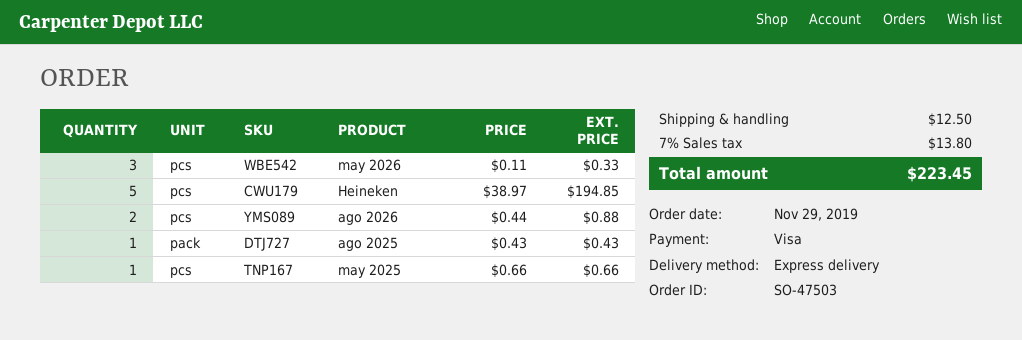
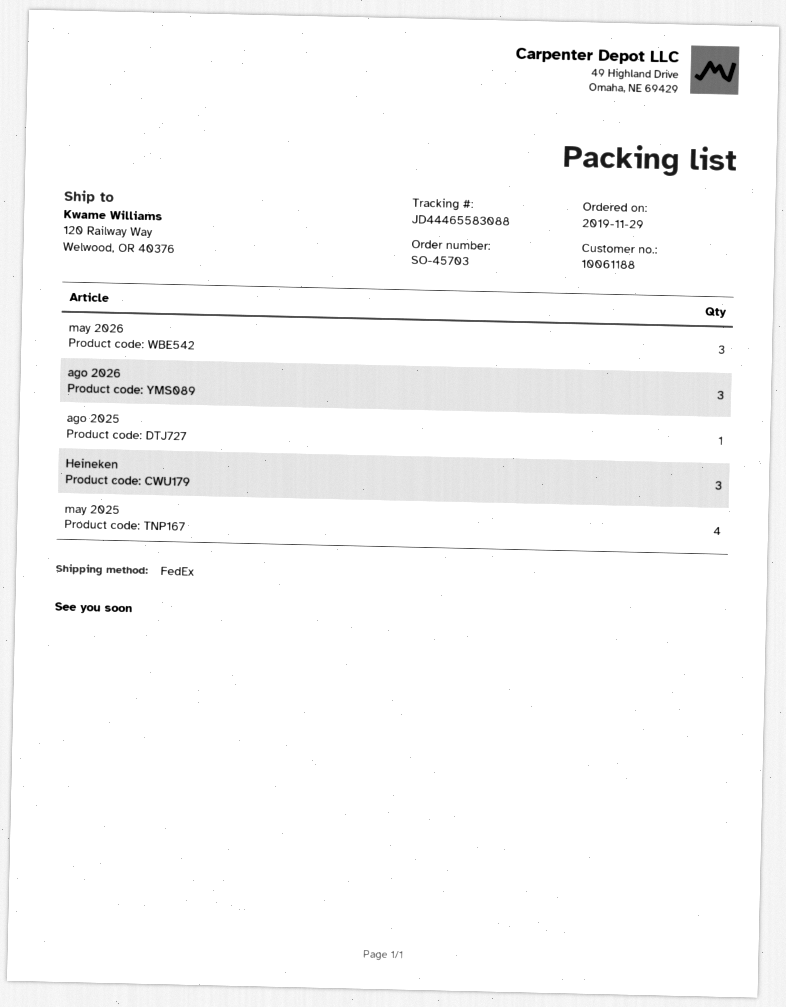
order number: SO-47503 -> SO-45703
shipping method: express -> FedEx
Heineken: 5 -> 3
ago 2026: 2 -> 3
may 2025: 1 -> 4

